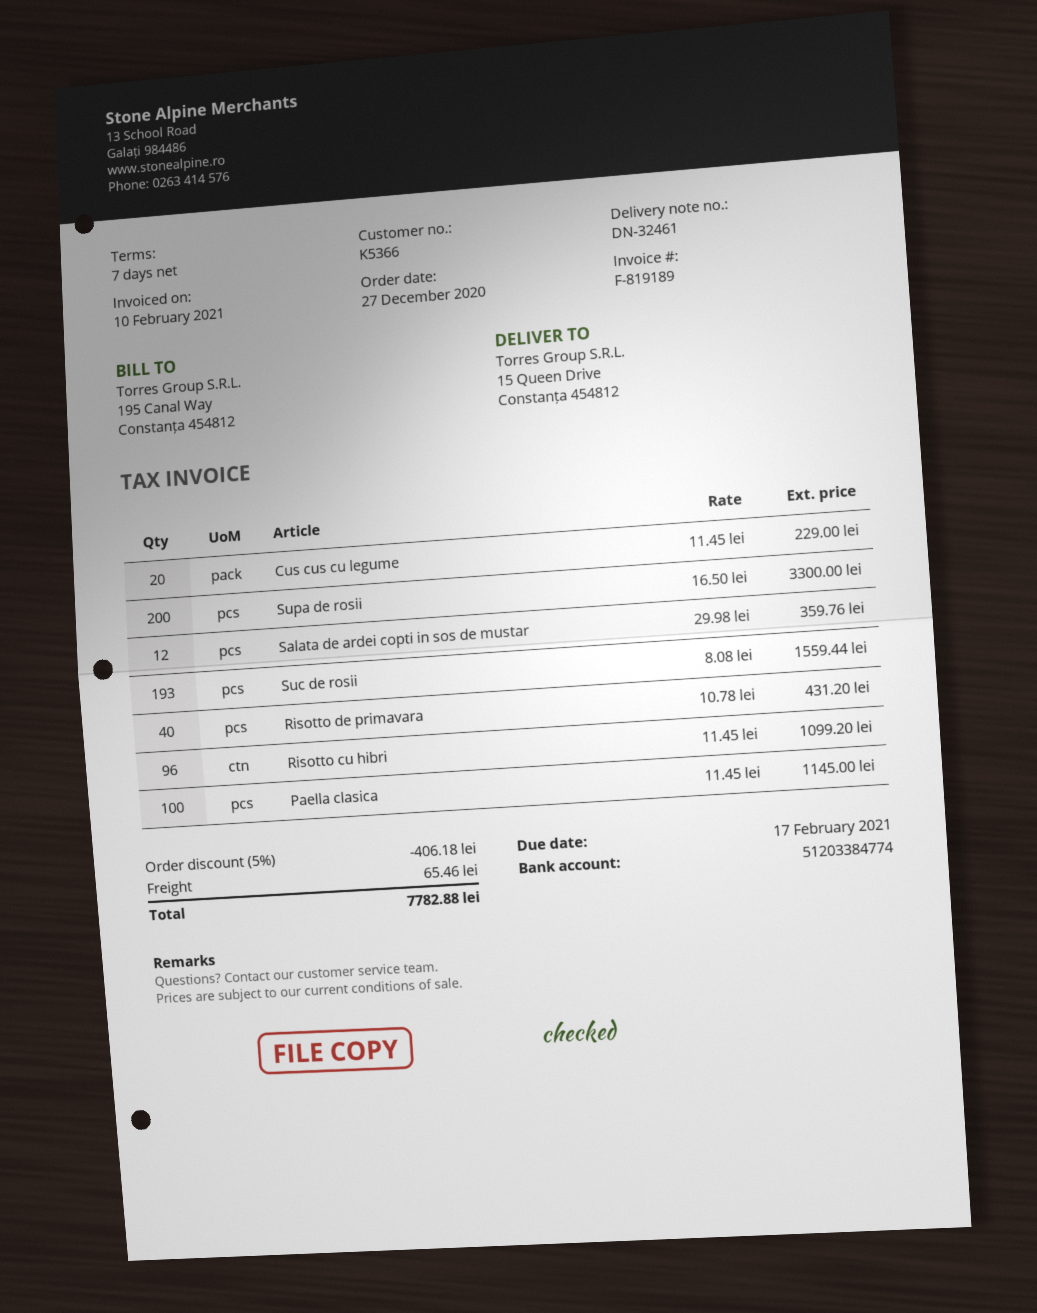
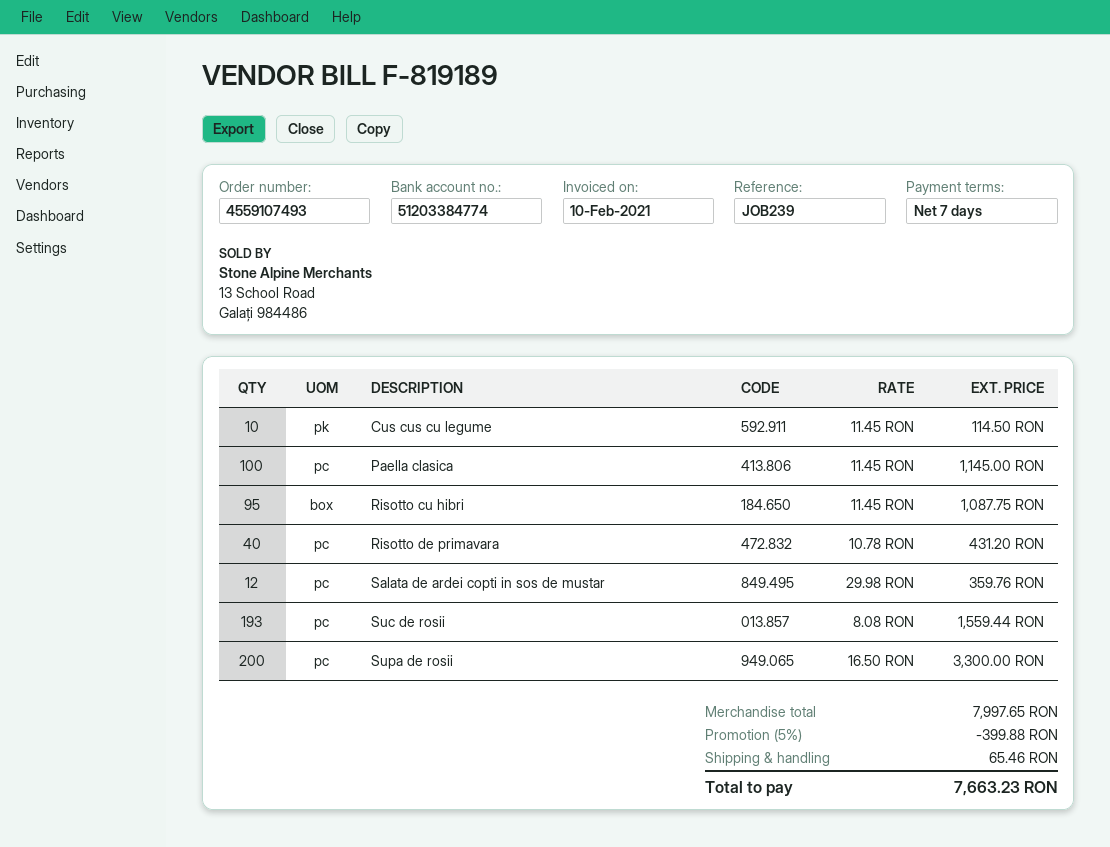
Cus cus cu legume: 20 x 11.45 = 229.00 -> 10 x 11.45 = 114.50
Risotto cu hibri: 96 x 11.45 = 1099.20 -> 95 x 11.45 = 1087.75
discount: 5% = 406.18 -> 5% = 399.88
total: 7782.88 -> 7663.23

